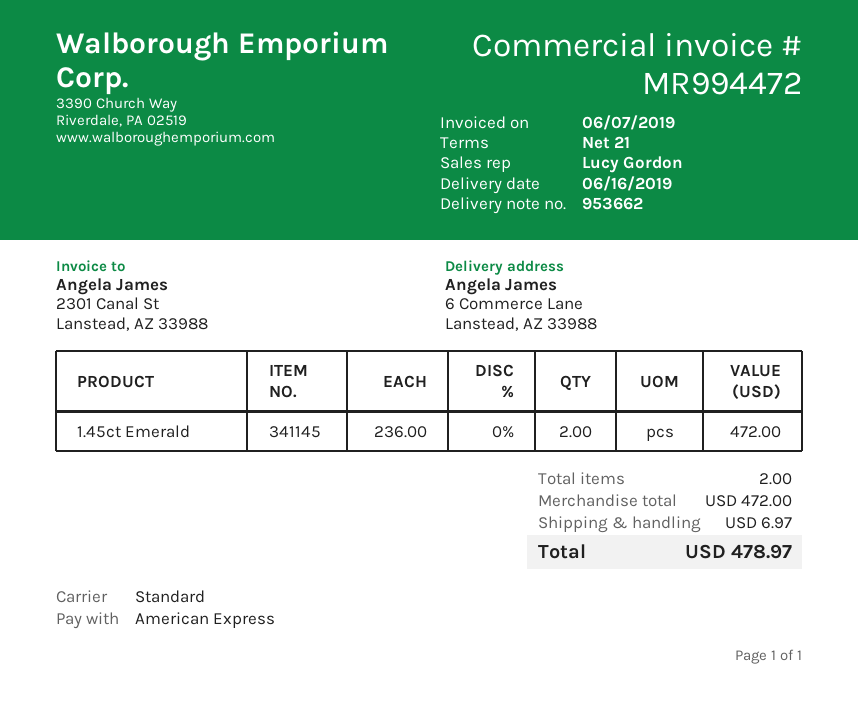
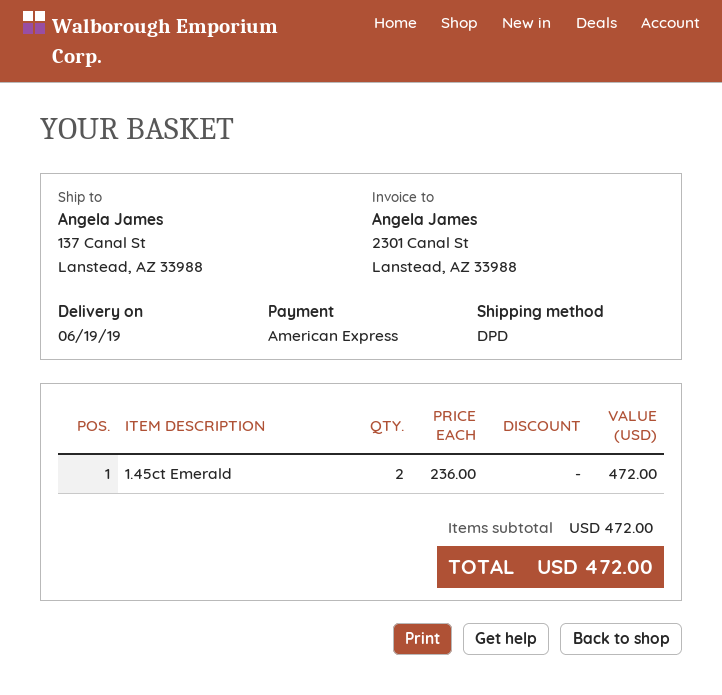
delivery date: 2019-06-16 -> 2019-06-19
shipping method: standard -> DPD
ship to: 6 Commerce Lane, Lanstead, AZ 33988 -> 137 Canal St, Lanstead, AZ 33988
shipping: 6.97 -> none
total: 478.97 -> 472.00

